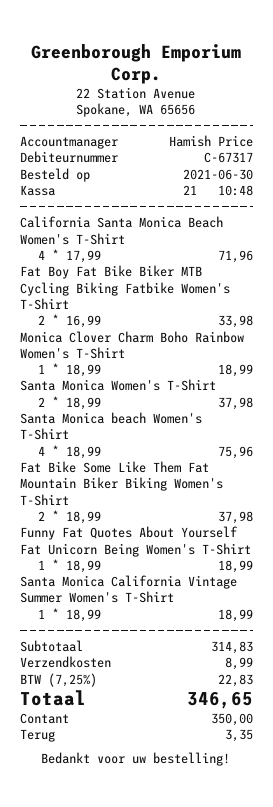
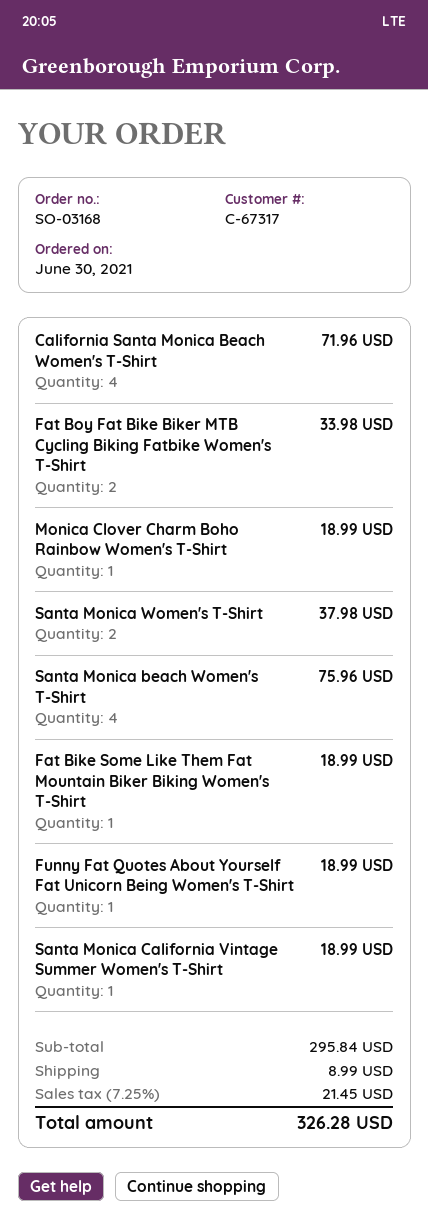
Fat Bike Some Like Them Fat Mountain Biker Biking Women's T-Shirt: 2 for 37.98 -> 1 for 18.99
subtotal: 314.83 -> 295.84
tax: 7.25% = 22.83 -> 7.25% = 21.45
total: 346.65 -> 326.28

